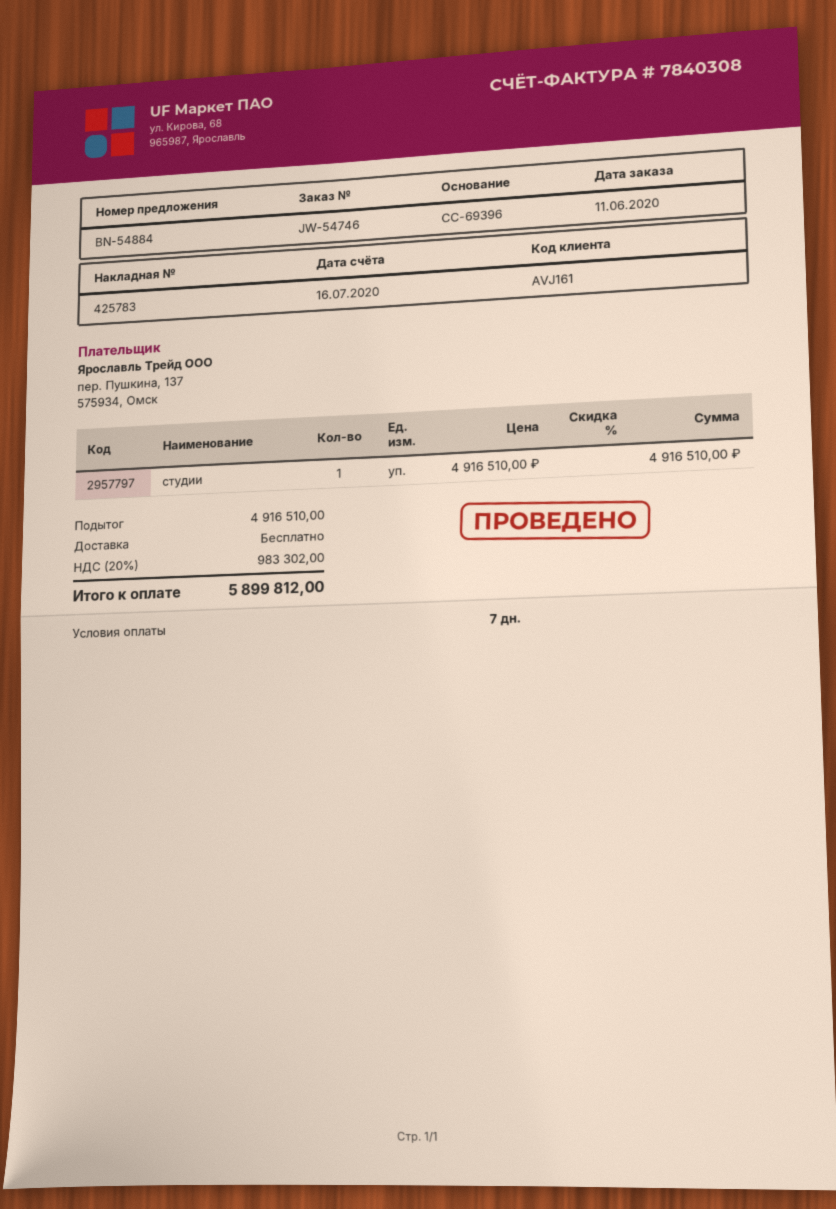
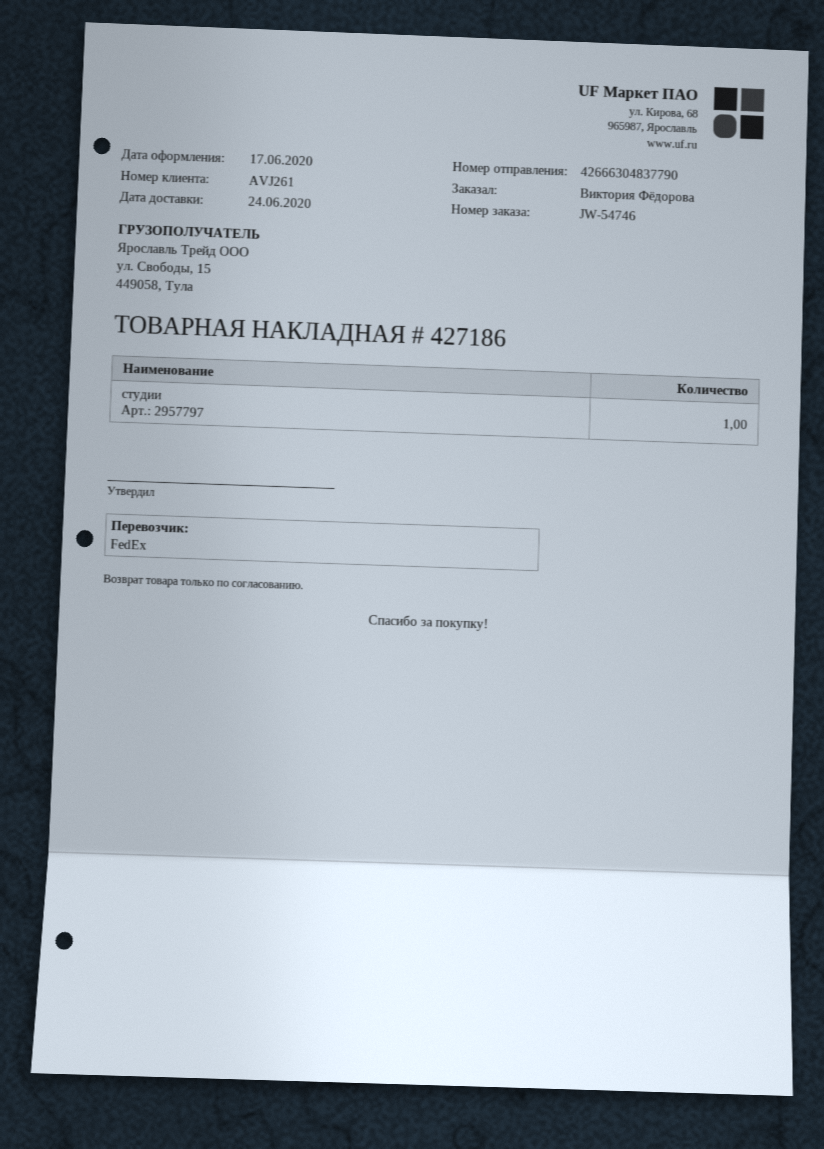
order date: 2020-06-11 -> 2020-06-17
delivery note number: 425783 -> 427186
customer number: AVJ161 -> AVJ261

